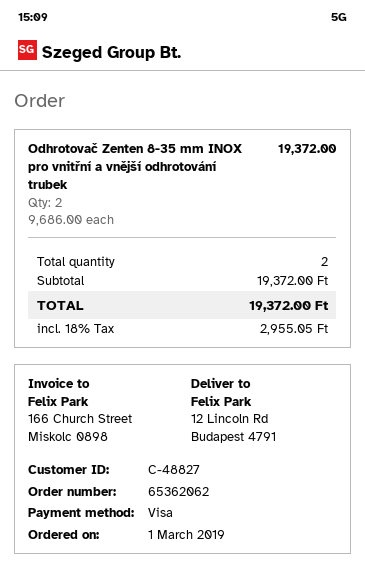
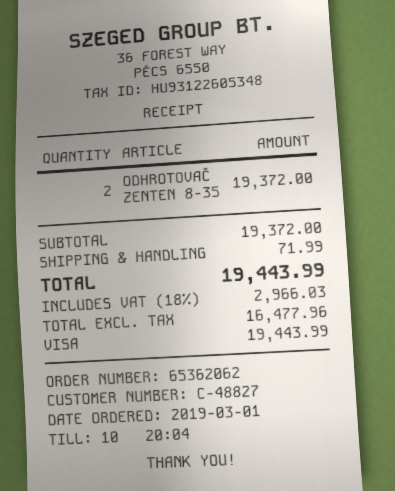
shipping: none -> 71.99
tax: 18% = 2955.05 -> 18% = 2966.03
total: 19372.00 -> 19443.99

